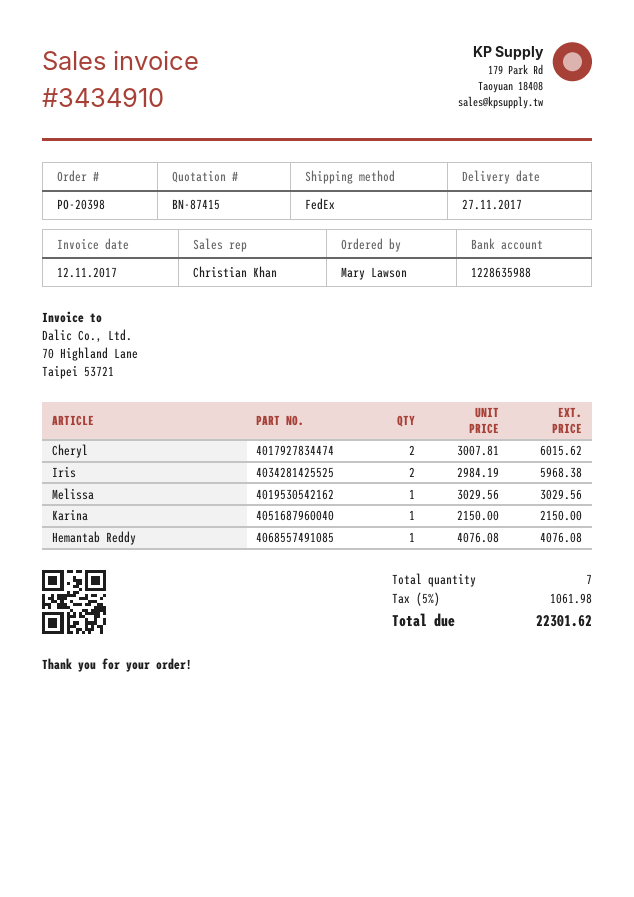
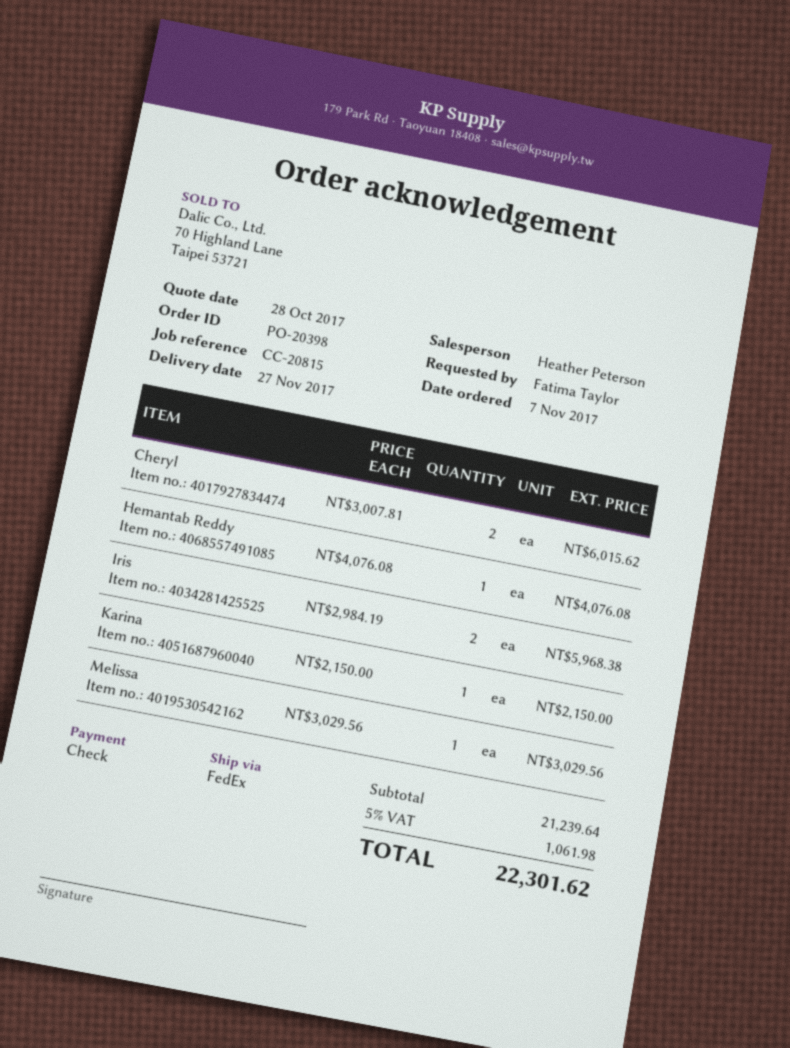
ordered by: Mary Lawson -> Fatima Taylor
sales rep: Christian Khan -> Heather Peterson

